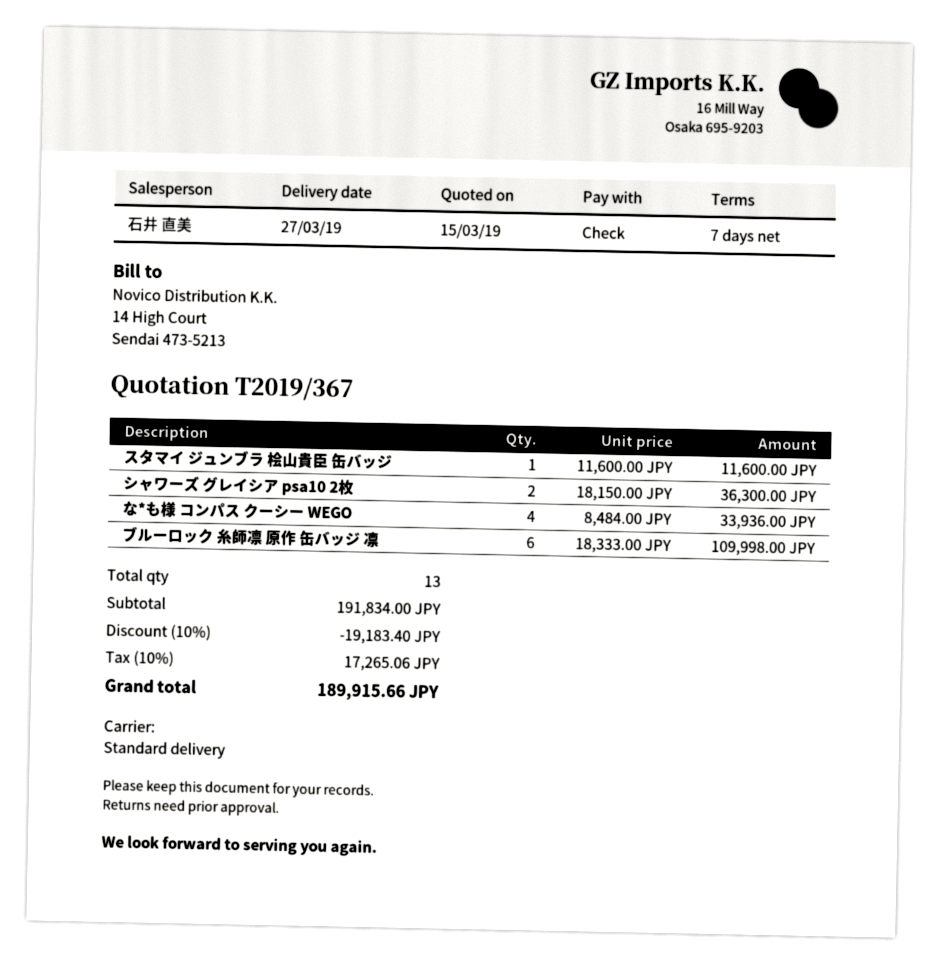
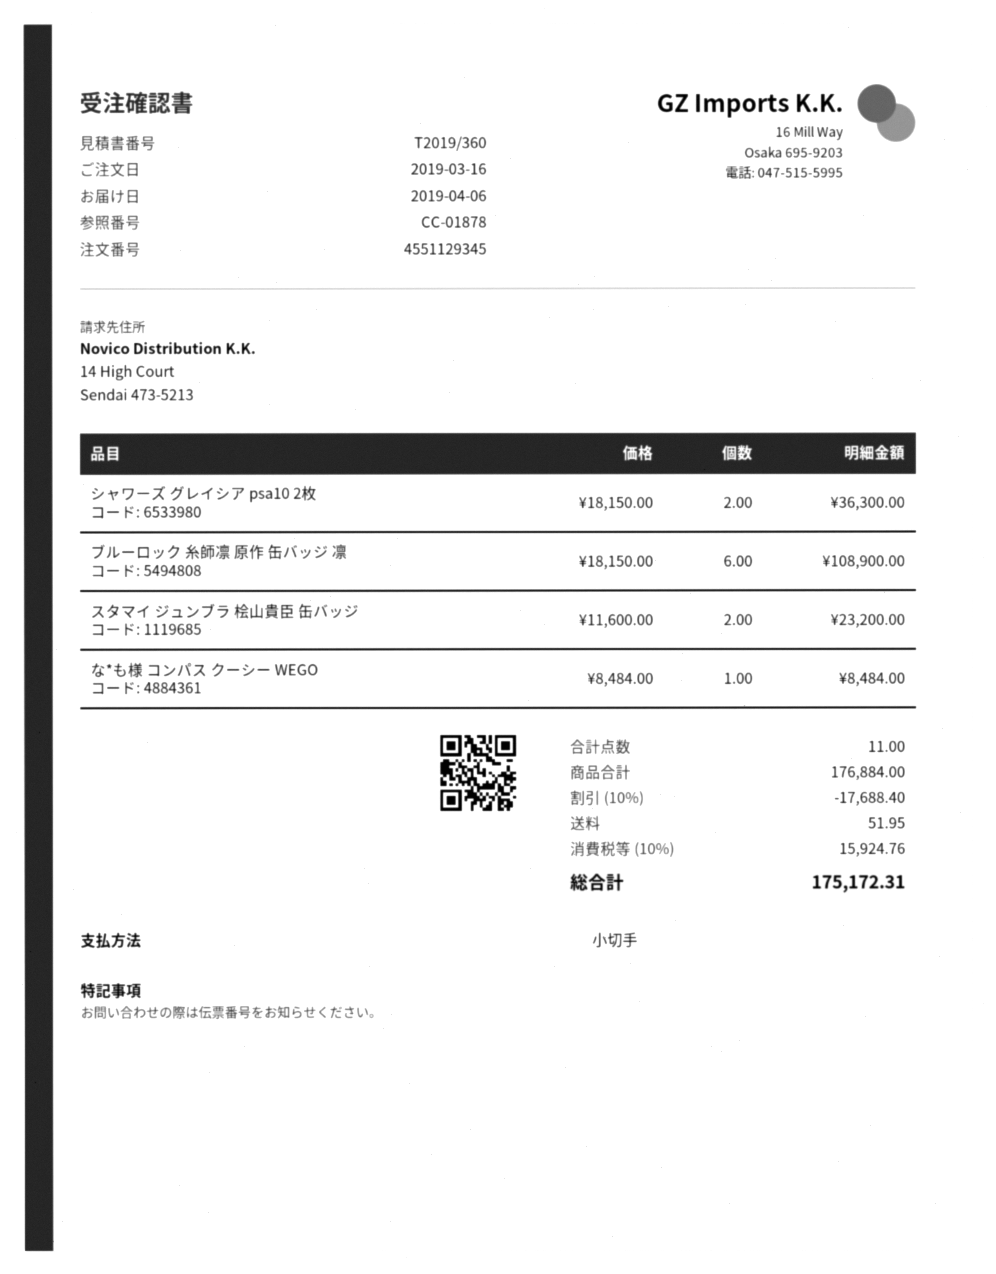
quote number: T2019/367 -> T2019/360
delivery date: 2019-03-27 -> 2019-04-06
スタマイ ジュンブラ 桧山貴臣 缶バッジ: 1 x 11600.00 = 11600.00 -> 2 x 11600.00 = 23200.00
な*も様 コンパス クーシー WEGO: 4 x 8484.00 = 33936.00 -> 1 x 8484.00 = 8484.00
ブルーロック 糸師凛 原作 缶バッジ 凛: 6 x 18333.00 = 109998.00 -> 6 x 18150.00 = 108900.00
total quantity: 13 -> 11
subtotal: 191834.00 -> 176884.00
discount: 10% = 19183.40 -> 10% = 17688.40
shipping: none -> 51.95
tax: 10% = 17265.06 -> 10% = 15924.76
total: 189915.66 -> 175172.31

